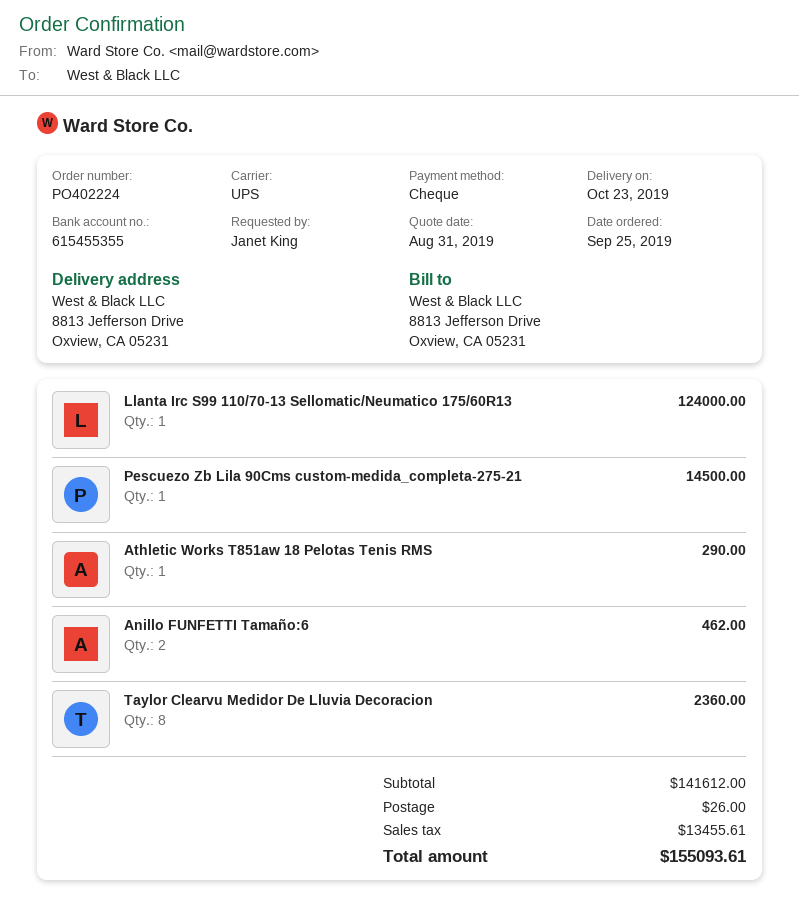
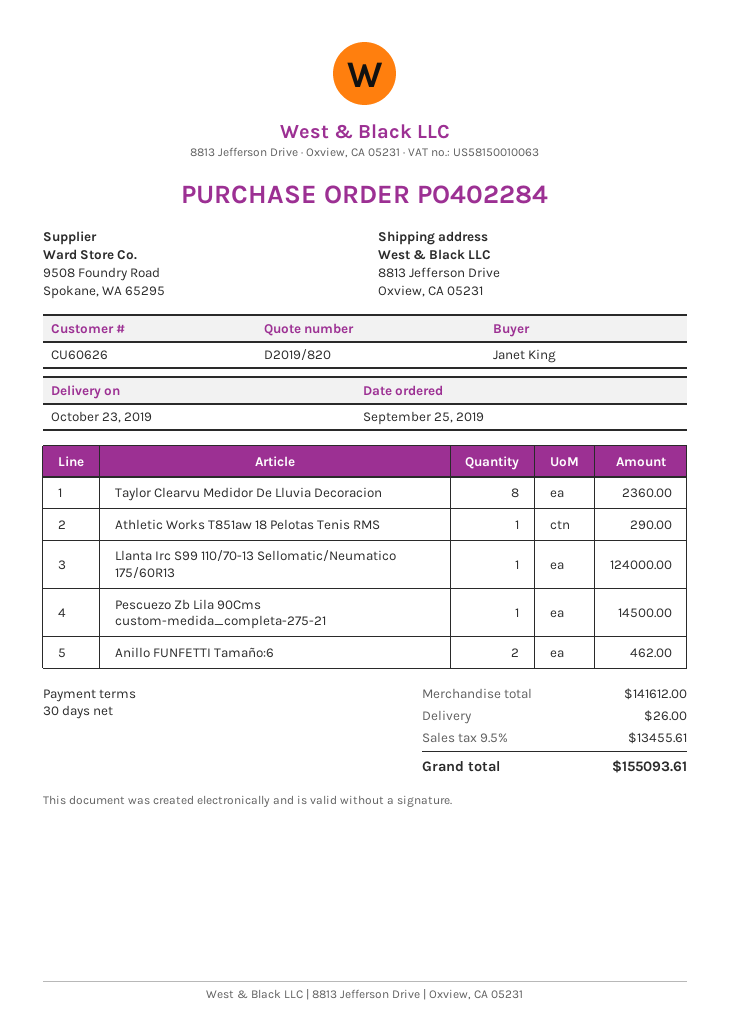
order number: PO402224 -> PO402284

